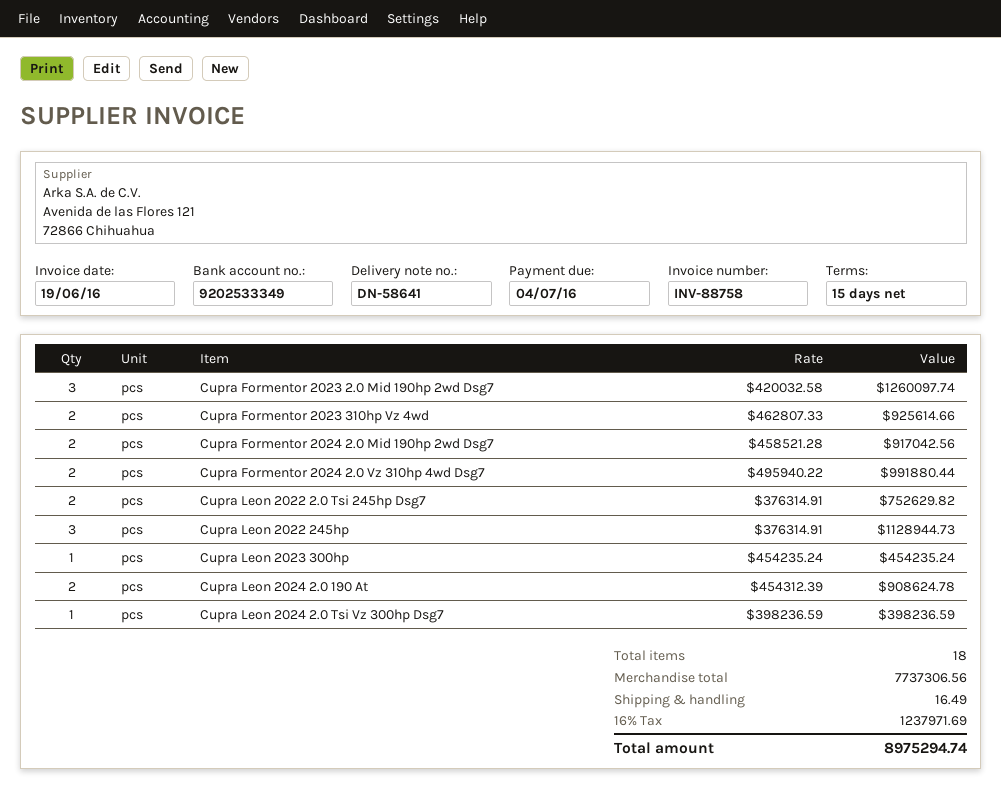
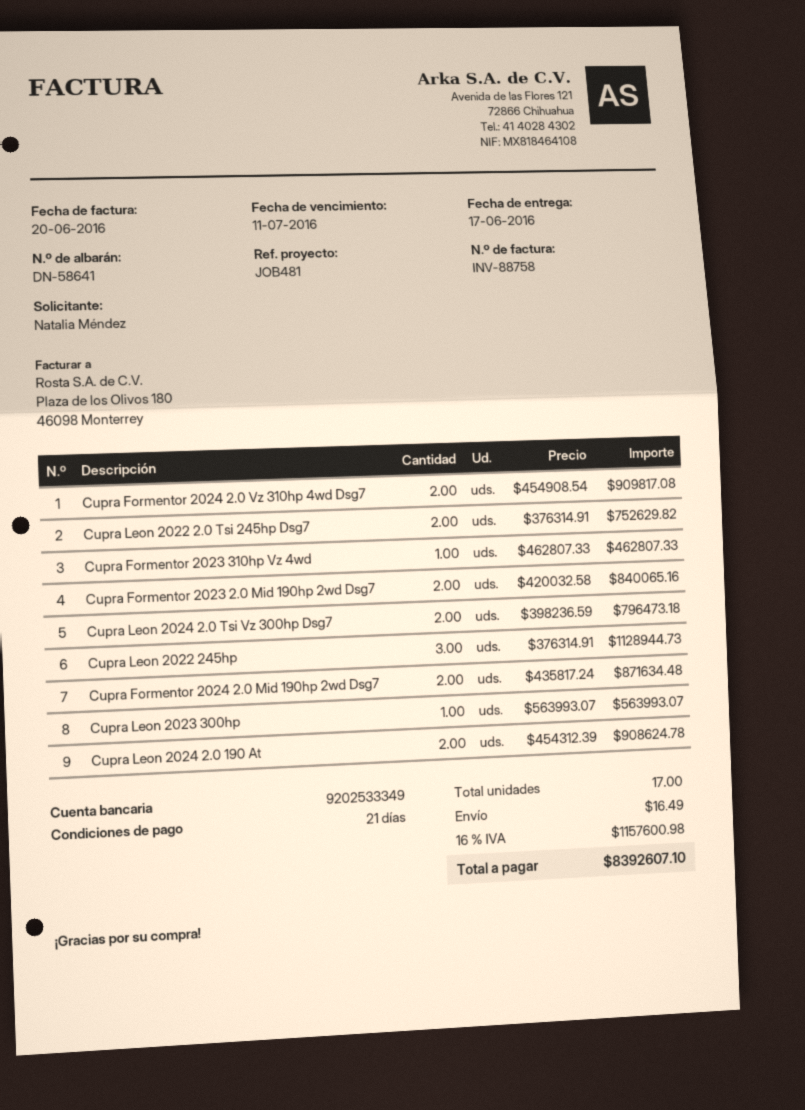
invoice date: 2016-06-19 -> 2016-06-20
payment terms: 15 days -> 21 days
due date: 2016-07-04 -> 2016-07-11
Cupra Formentor 2023 2.0 Mid 190hp 2wd Dsg7: 3 x 420032.58 = 1260097.74 -> 2 x 420032.58 = 840065.16
Cupra Formentor 2023 310hp Vz 4wd: 2 x 462807.33 = 925614.66 -> 1 x 462807.33 = 462807.33
Cupra Formentor 2024 2.0 Mid 190hp 2wd Dsg7: 2 x 458521.28 = 917042.56 -> 2 x 435817.24 = 871634.48
Cupra Formentor 2024 2.0 Vz 310hp 4wd Dsg7: 2 x 495940.22 = 991880.44 -> 2 x 454908.54 = 909817.08
Cupra Leon 2023 300hp: 1 x 454235.24 = 454235.24 -> 1 x 563993.07 = 563993.07
Cupra Leon 2024 2.0 Tsi Vz 300hp Dsg7: 1 x 398236.59 = 398236.59 -> 2 x 398236.59 = 796473.18
total quantity: 18 -> 17
tax: 16% = 1237971.69 -> 16% = 1157600.98
total: 8975294.74 -> 8392607.10

